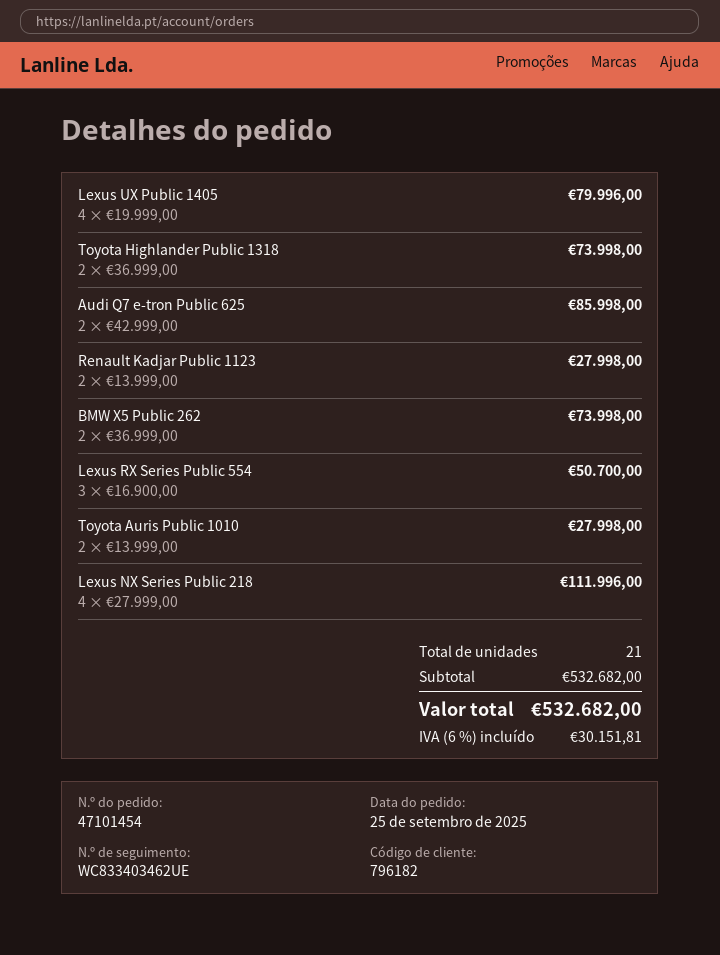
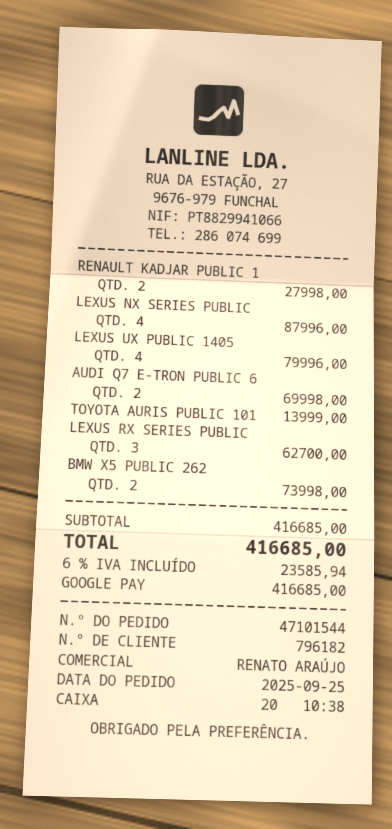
order number: 47101454 -> 47101544
Toyota Highlander Public 1318: 2 for 73998.00 -> none
Audi Q7 e-tron Public 625: 2 for 85998.00 -> 2 for 69998.00
Lexus RX Series Public 554: 3 for 50700.00 -> 3 for 62700.00
Toyota Auris Public 1010: 2 for 27998.00 -> 1 for 13999.00
Lexus NX Series Public 218: 4 for 111996.00 -> 4 for 87996.00
subtotal: 532682.00 -> 416685.00
tax: 6% = 30151.81 -> 6% = 23585.94
total: 532682.00 -> 416685.00

